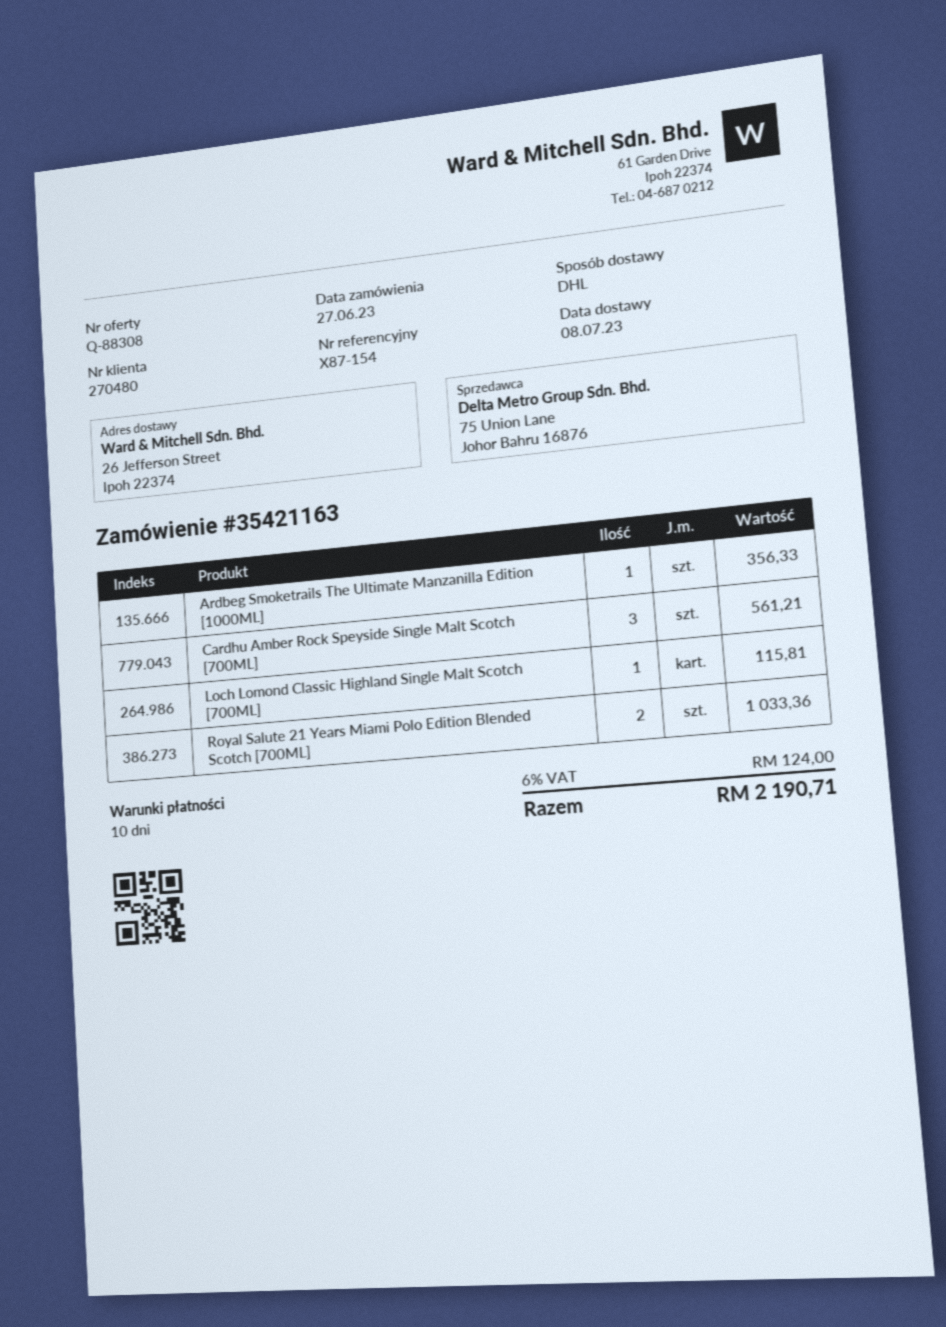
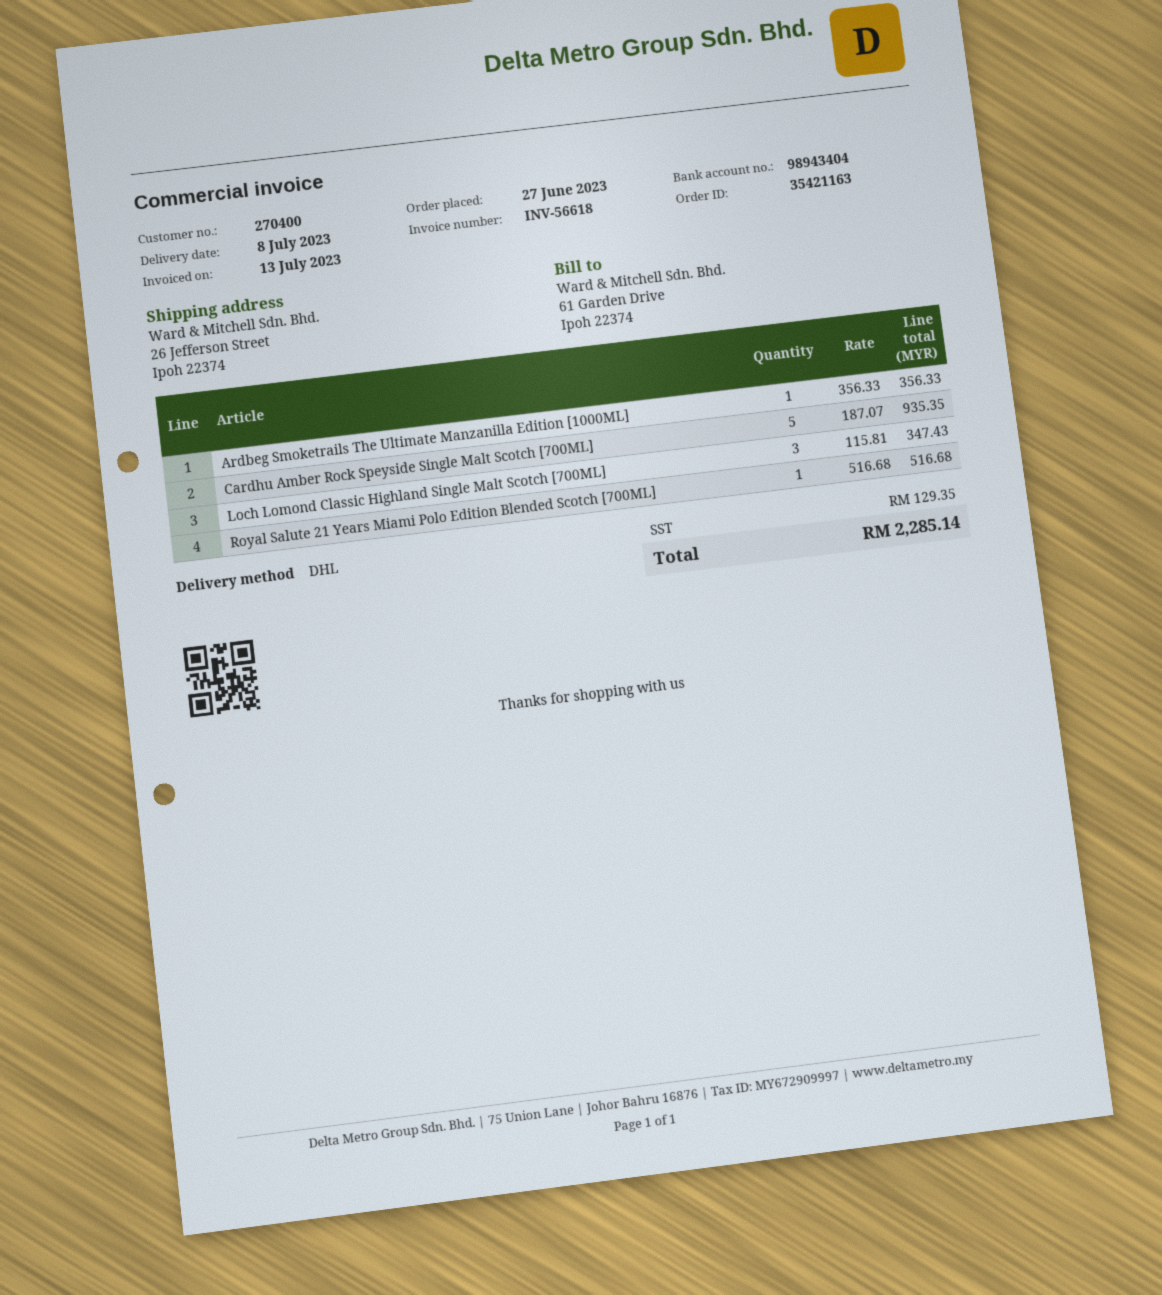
customer number: 270480 -> 270400
Cardhu Amber Rock Speyside Single Malt Scotch [700ML]: 3 for 561.21 -> 5 for 935.35
Loch Lomond Classic Highland Single Malt Scotch [700ML]: 1 for 115.81 -> 3 for 347.43
Royal Salute 21 Years Miami Polo Edition Blended Scotch [700ML]: 2 for 1033.36 -> 1 for 516.68
tax: 124.00 -> 129.35
total: 2190.71 -> 2285.14

